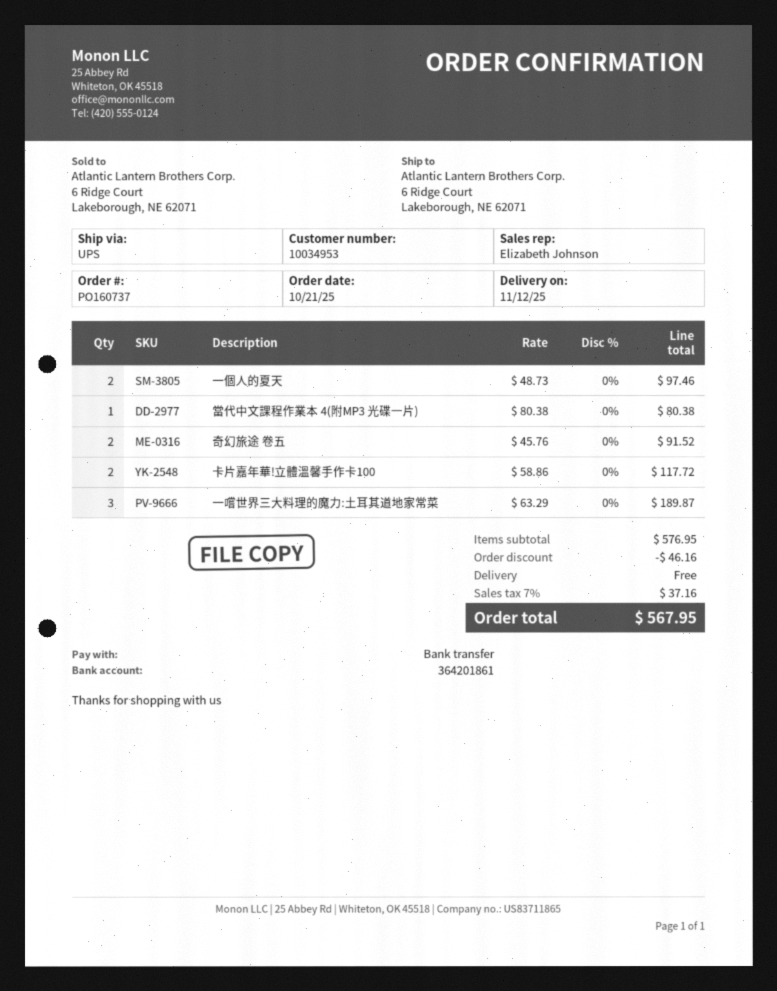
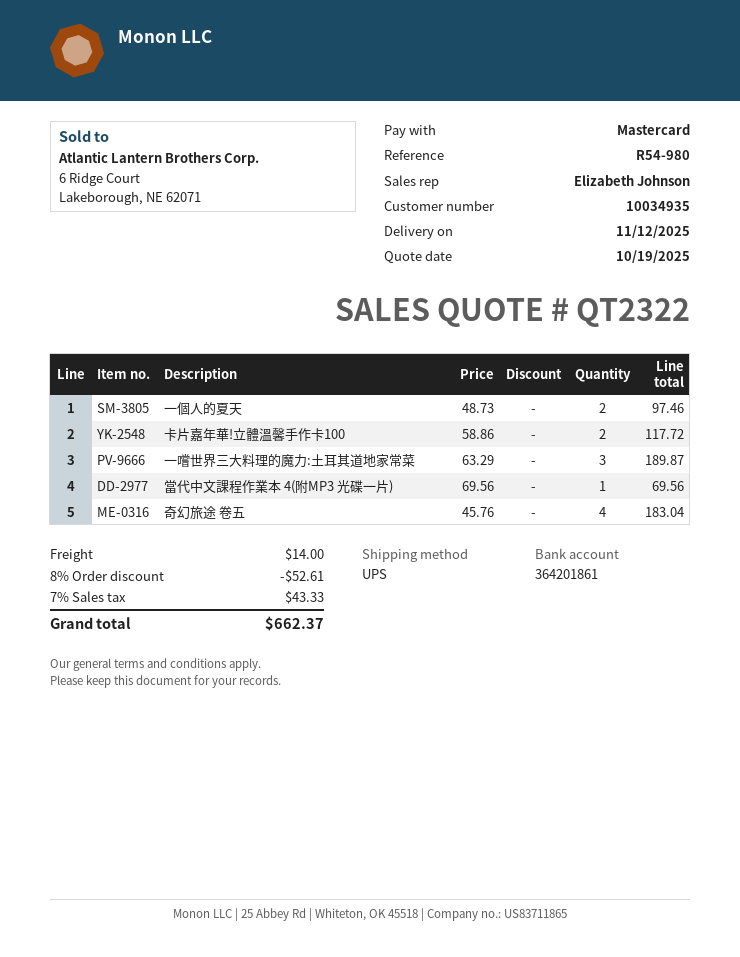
customer number: 10034953 -> 10034935
payment method: bank transfer -> Mastercard
當代中文課程作業本 4(附MP3 光碟一片): 1 x 80.38 = 80.38 -> 1 x 69.56 = 69.56
奇幻旅途 卷五: 2 x 45.76 = 91.52 -> 4 x 45.76 = 183.04
discount: 46.16 -> 52.61
shipping: 0.00 -> 14.00
tax: 7% = 37.16 -> 7% = 43.33
total: 567.95 -> 662.37

